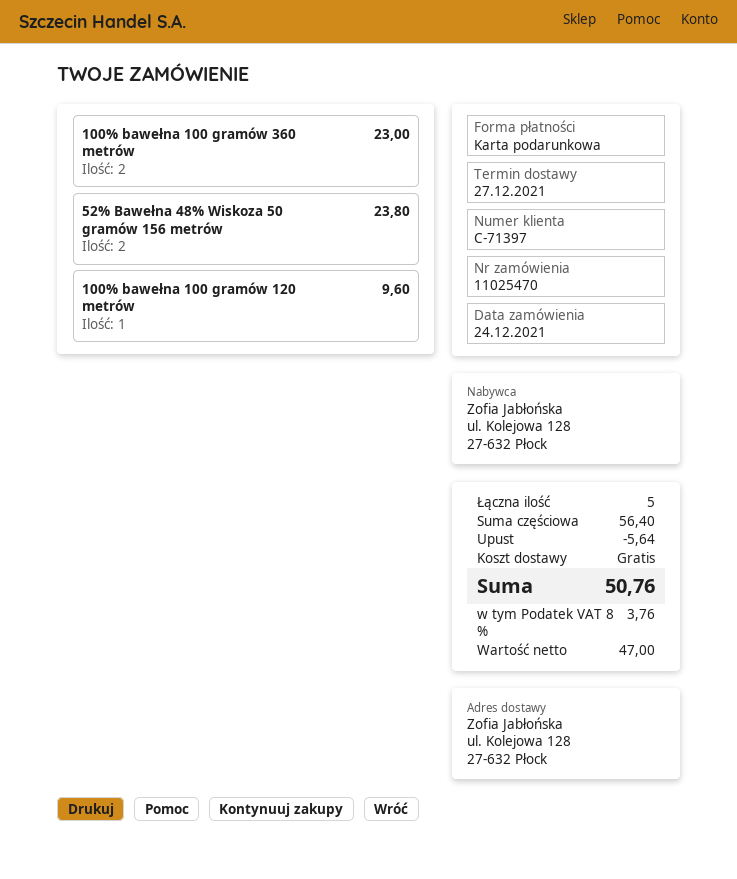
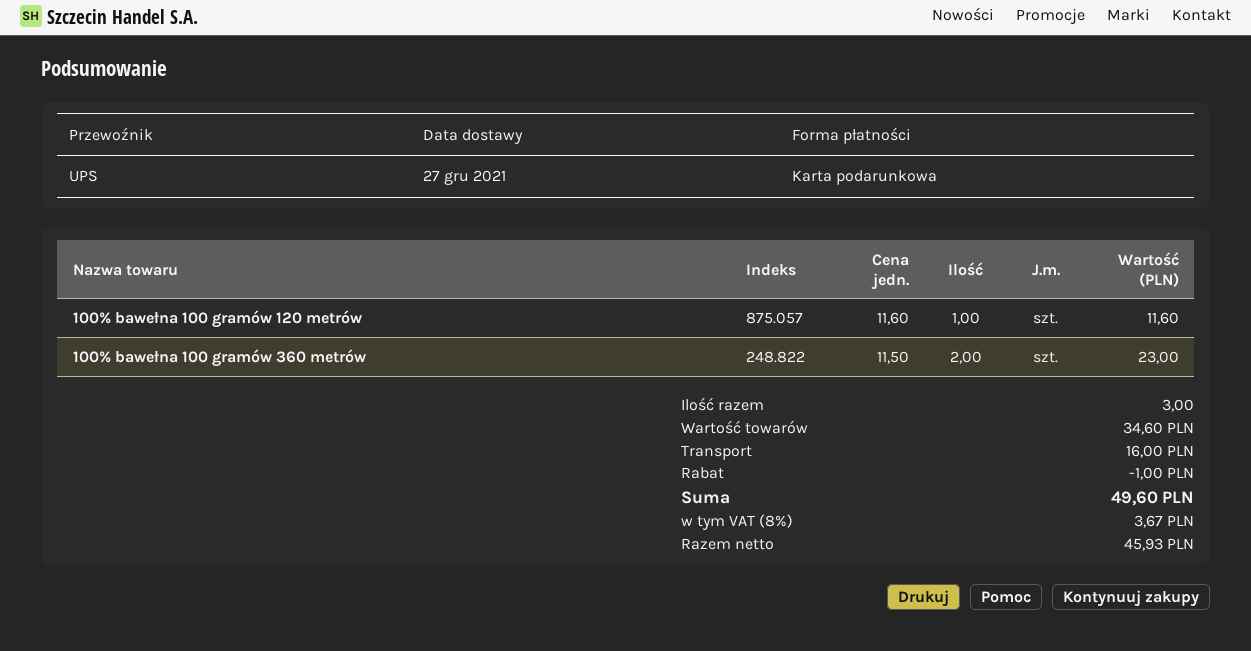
52% Bawełna 48% Wiskoza 50 gramów 156 metrów: 2 for 23.80 -> none
100% bawełna 100 gramów 120 metrów: 1 for 9.60 -> 1 for 11.60
total quantity: 5 -> 3
subtotal: 56.40 -> 34.60
discount: 5.64 -> 1.00
shipping: 0.00 -> 16.00
net: 47.00 -> 45.93
tax: 8% = 3.76 -> 8% = 3.67
total: 50.76 -> 49.60

